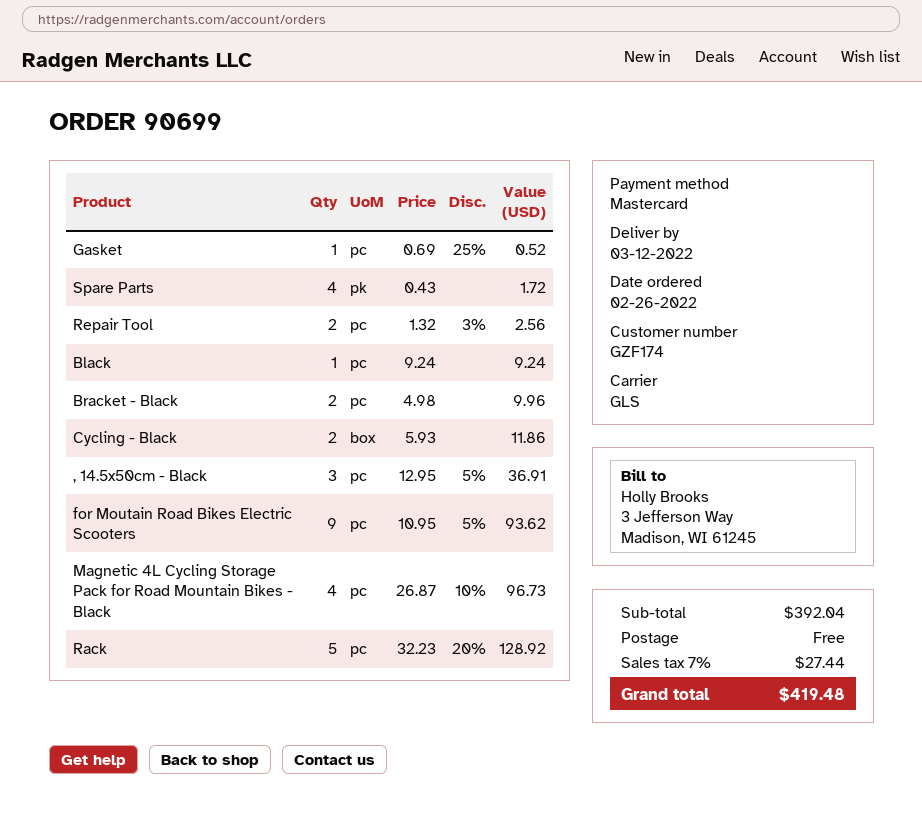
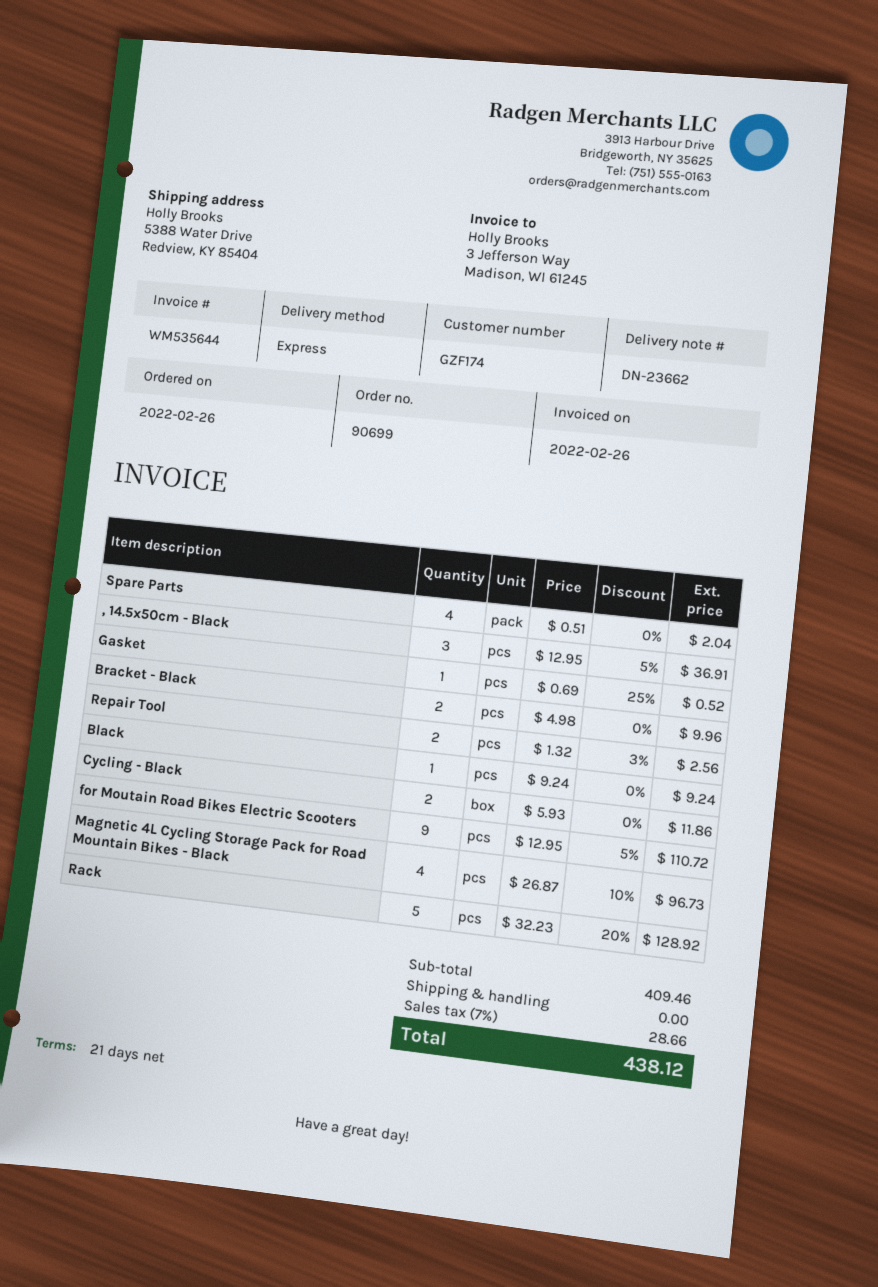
shipping method: GLS -> express
Spare Parts: 4 x 0.43 = 1.72 -> 4 x 0.51 = 2.04
for Moutain Road Bikes Electric Scooters: 9 x 10.95 - 5% = 93.62 -> 9 x 12.95 - 5% = 110.72
subtotal: 392.04 -> 409.46
tax: 7% = 27.44 -> 7% = 28.66
total: 419.48 -> 438.12

